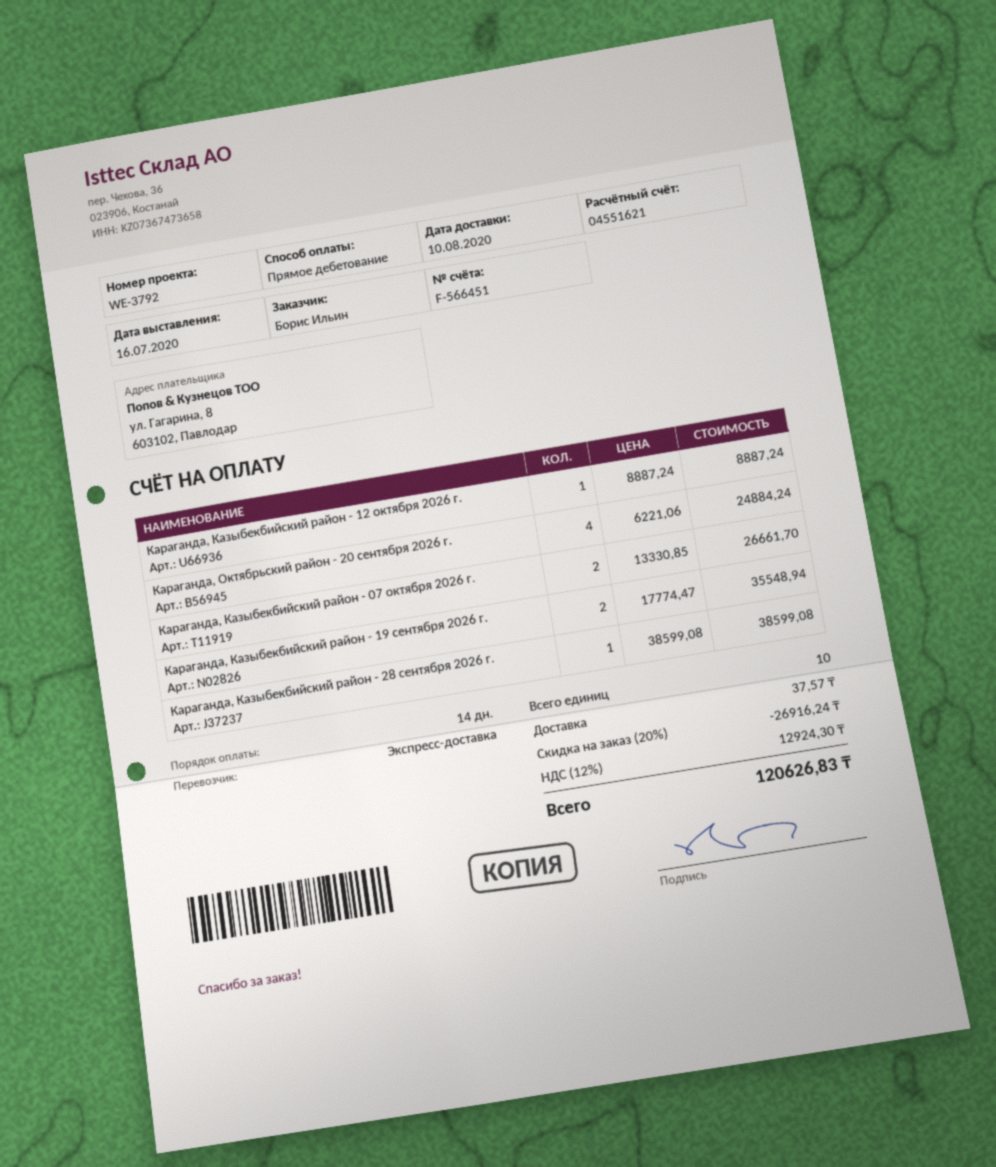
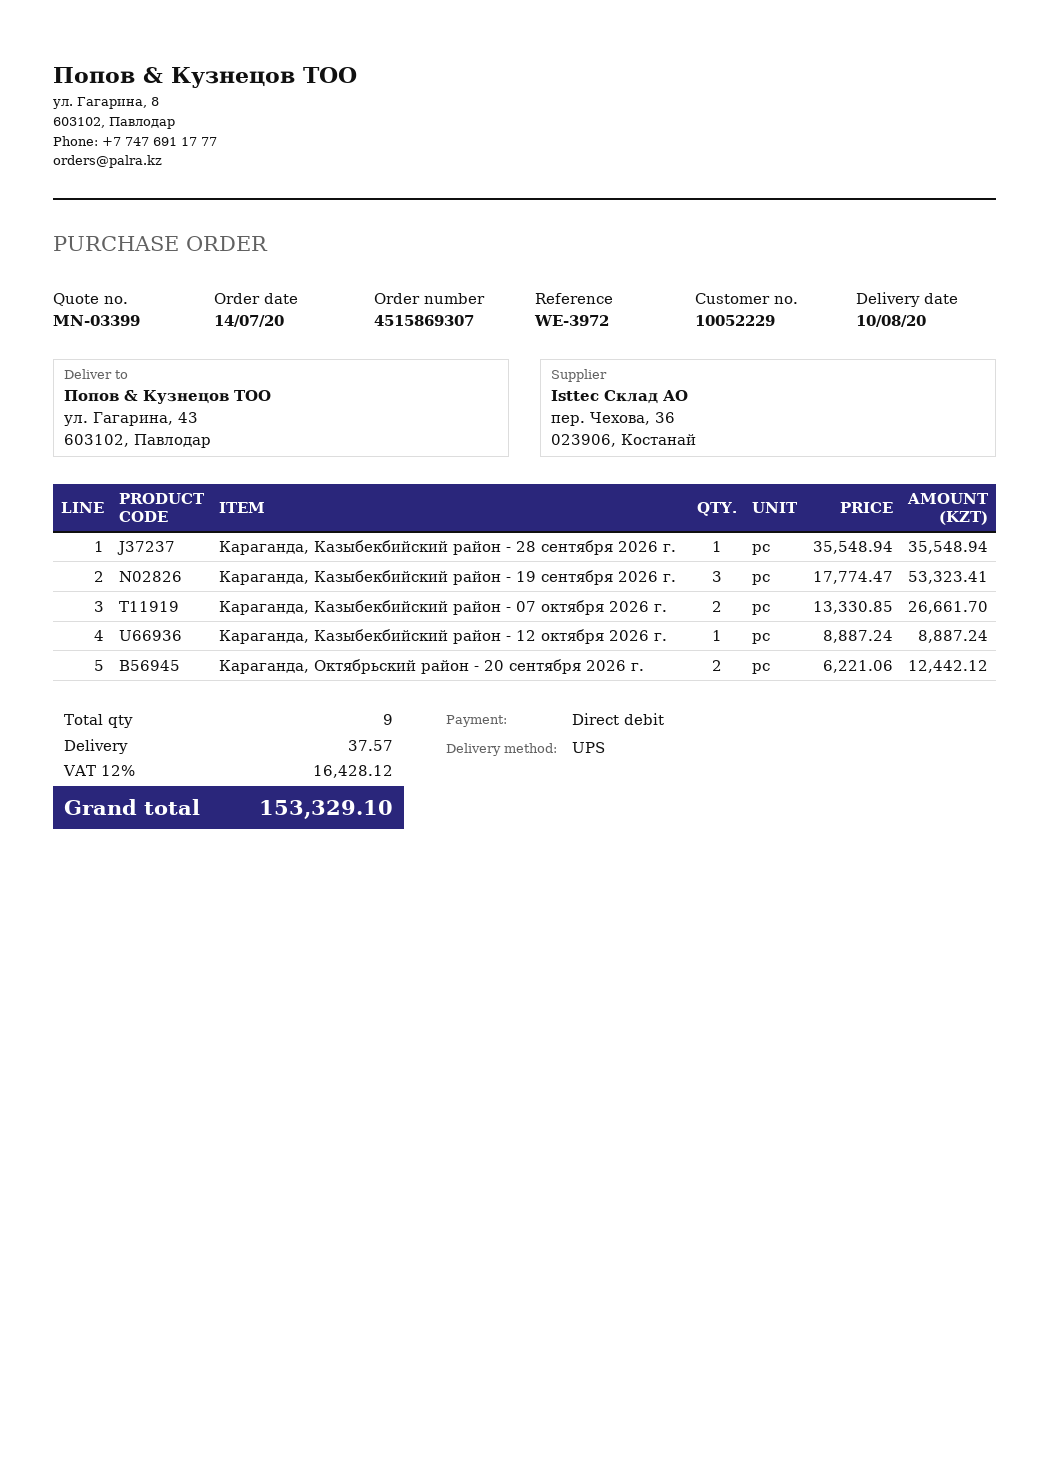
reference: WE-3792 -> WE-3972
shipping method: express -> UPS
Караганда, Октябрьский район - 20 сентября 2026 г.: 4 x 6221.06 = 24884.24 -> 2 x 6221.06 = 12442.12
Караганда, Казыбекбийский район - 19 сентября 2026 г.: 2 x 17774.47 = 35548.94 -> 3 x 17774.47 = 53323.41
Караганда, Казыбекбийский район - 28 сентября 2026 г.: 1 x 38599.08 = 38599.08 -> 1 x 35548.94 = 35548.94
total quantity: 10 -> 9
discount: 20% = 26916.24 -> none
tax: 12% = 12924.30 -> 12% = 16428.12
total: 120626.83 -> 153329.10

